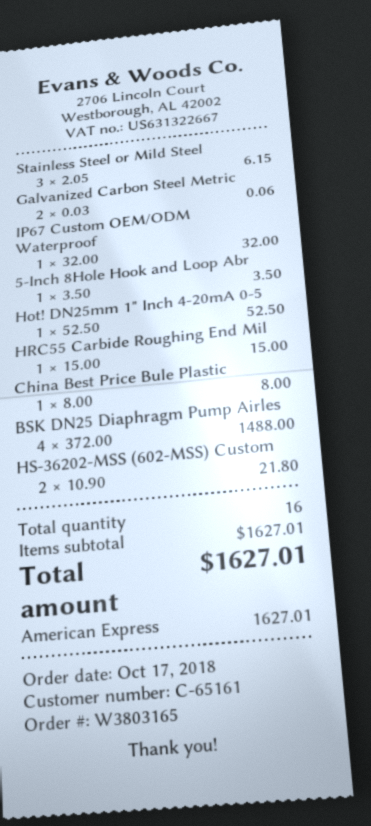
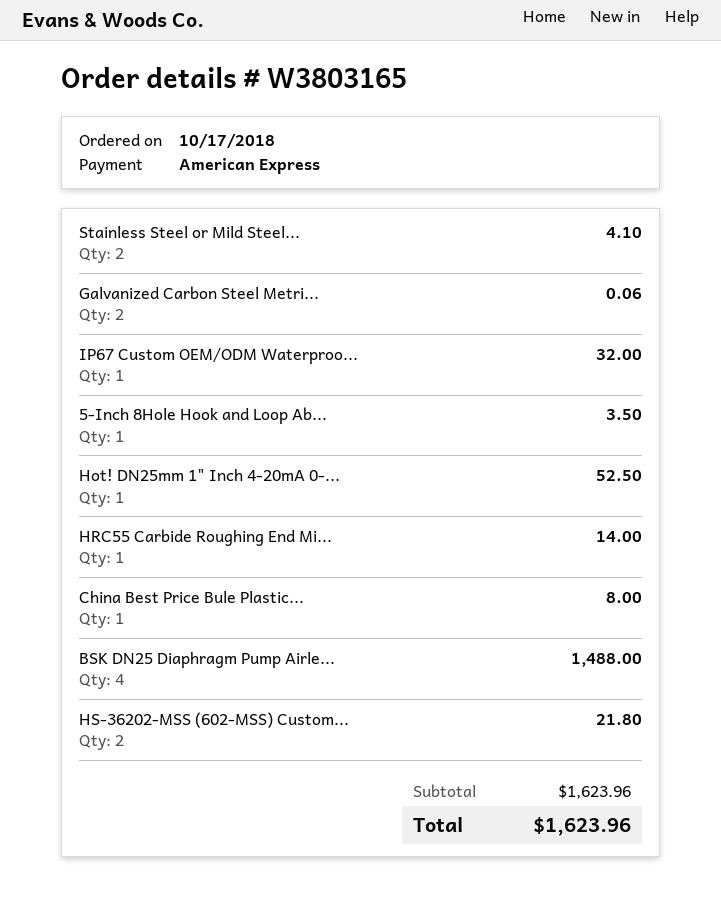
Stainless Steel or Mild Steel: 3 for 6.15 -> 2 for 4.10
HRC55 Carbide Roughing End Mil: 1 for 15.00 -> 1 for 14.00
subtotal: 1627.01 -> 1623.96
total: 1627.01 -> 1623.96

